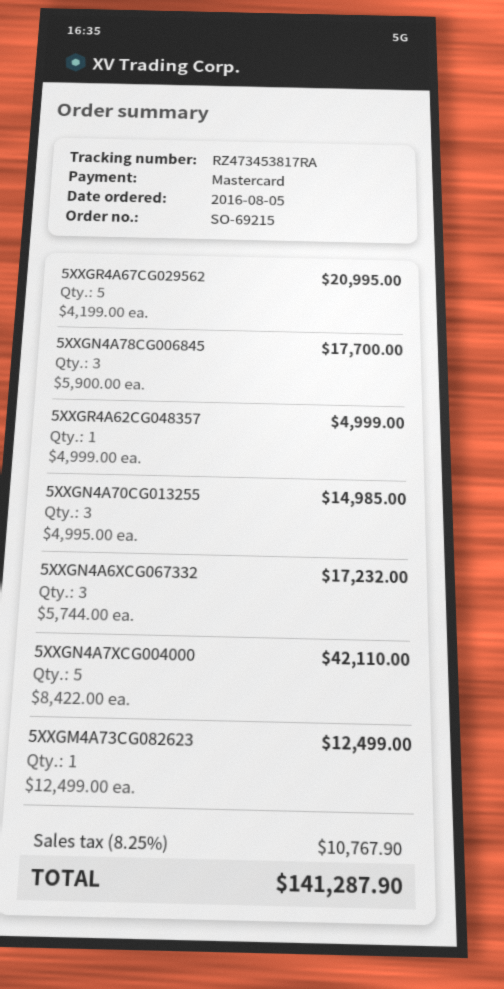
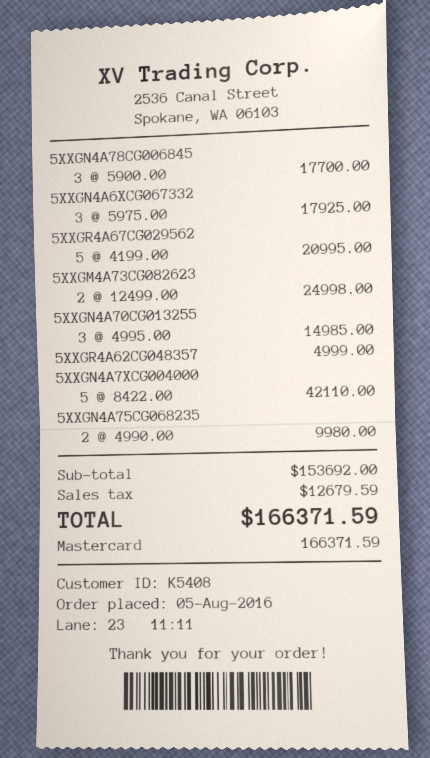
5XXGN4A6XCG067332: 3 x 5744.00 = 17232.00 -> 3 x 5975.00 = 17925.00
5XXGM4A73CG082623: 1 x 12499.00 = 12499.00 -> 2 x 12499.00 = 24998.00
5XXGN4A75CG068235: none -> 2 x 4990.00 = 9980.00
tax: 10767.90 -> 12679.59
total: 141287.90 -> 166371.59

